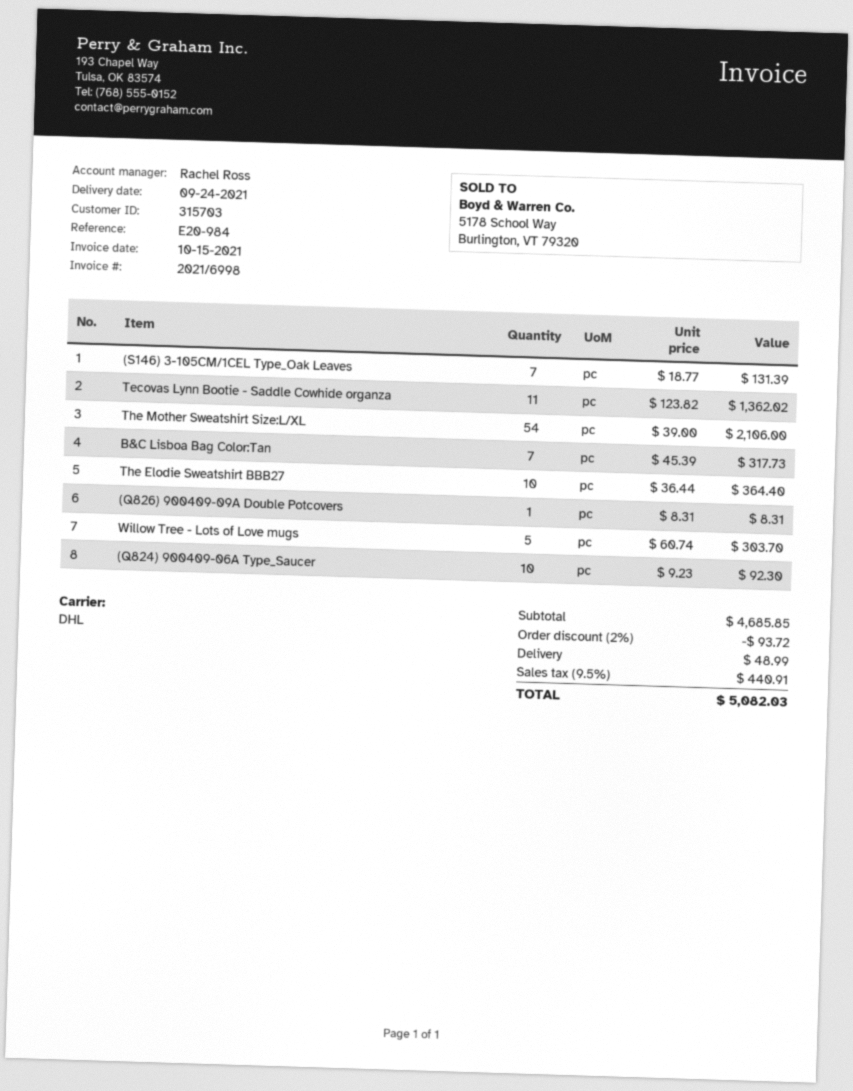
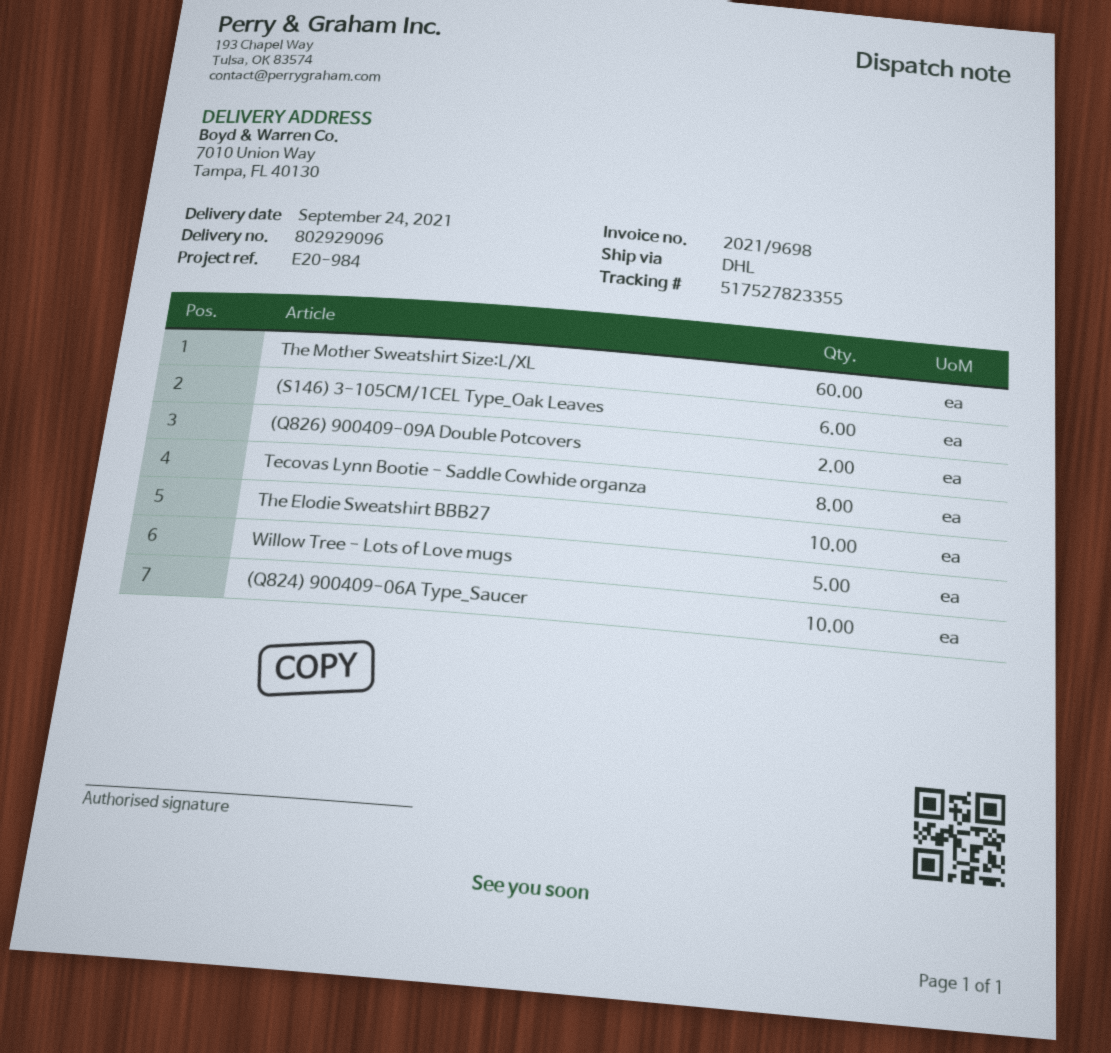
invoice number: 2021/6998 -> 2021/9698
(S146) 3-105CM/1CEL Type_Oak Leaves: 7 -> 6
Tecovas Lynn Bootie - Saddle Cowhide organza: 11 -> 8
The Mother Sweatshirt Size:L/XL: 54 -> 60
B&C Lisboa Bag Color:Tan: 7 -> none
(Q826) 900409-09A Double Potcovers: 1 -> 2

